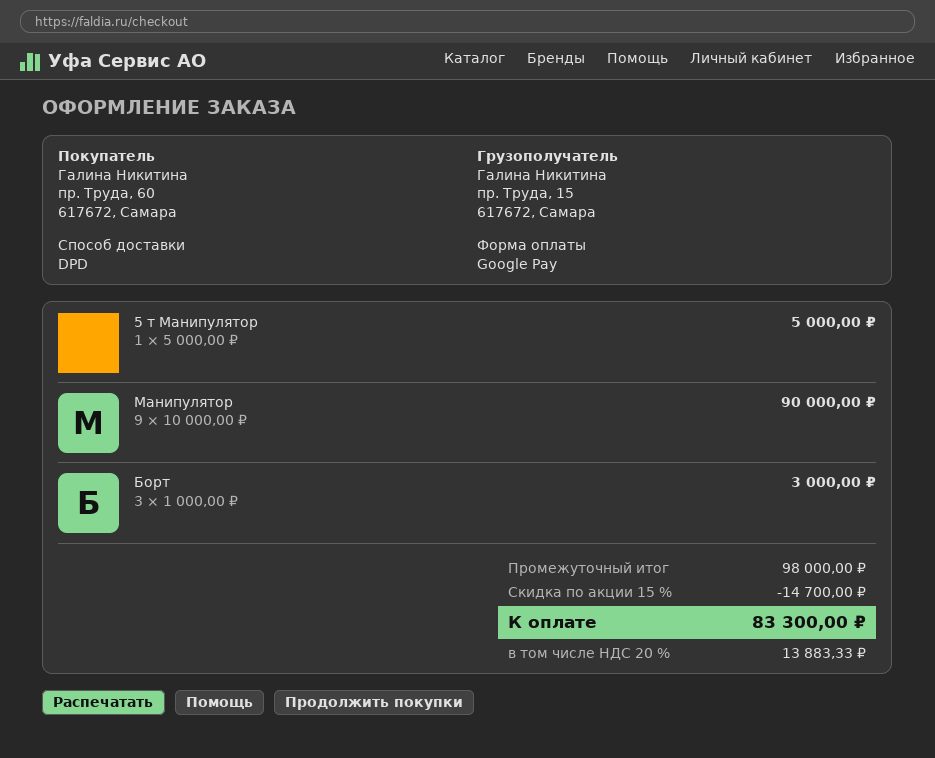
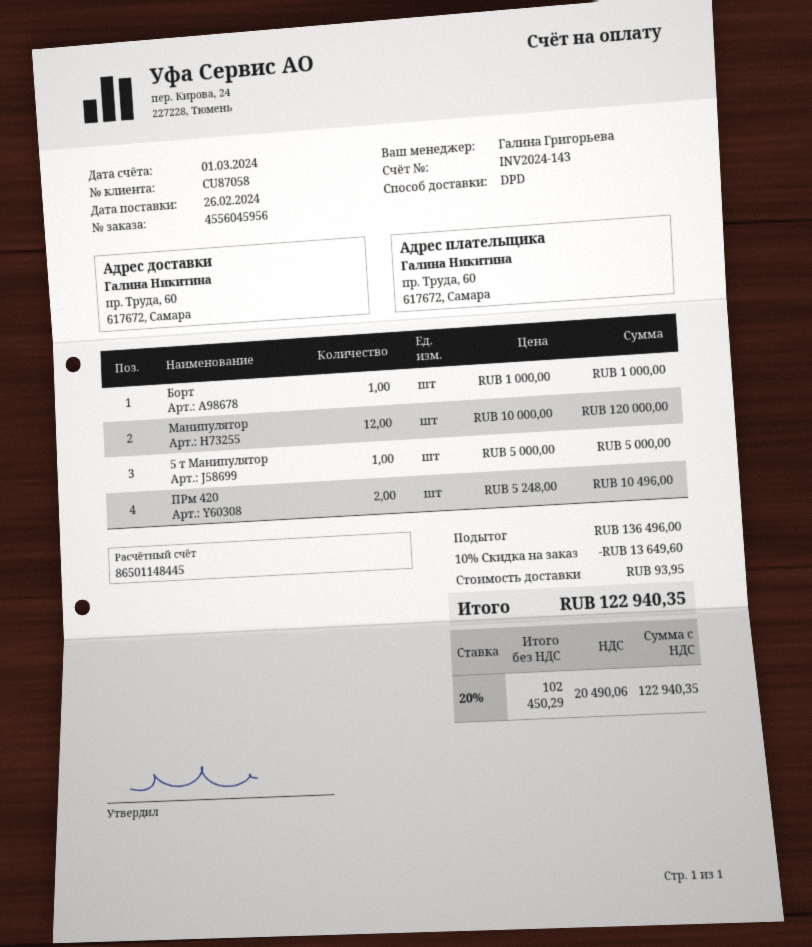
ship to: пр. Труда, 15, 617672, Самара -> пр. Труда, 60, 617672, Самара
Манипулятор: 9 x 10000.00 = 90000.00 -> 12 x 10000.00 = 120000.00
Борт: 3 x 1000.00 = 3000.00 -> 1 x 1000.00 = 1000.00
ПРм 420: none -> 2 x 5248.00 = 10496.00
subtotal: 98000.00 -> 136496.00
discount: 15% = 14700.00 -> 10% = 13649.60
shipping: none -> 93.95
tax: 20% = 13883.33 -> 20% = 20490.06
total: 83300.00 -> 122940.35

